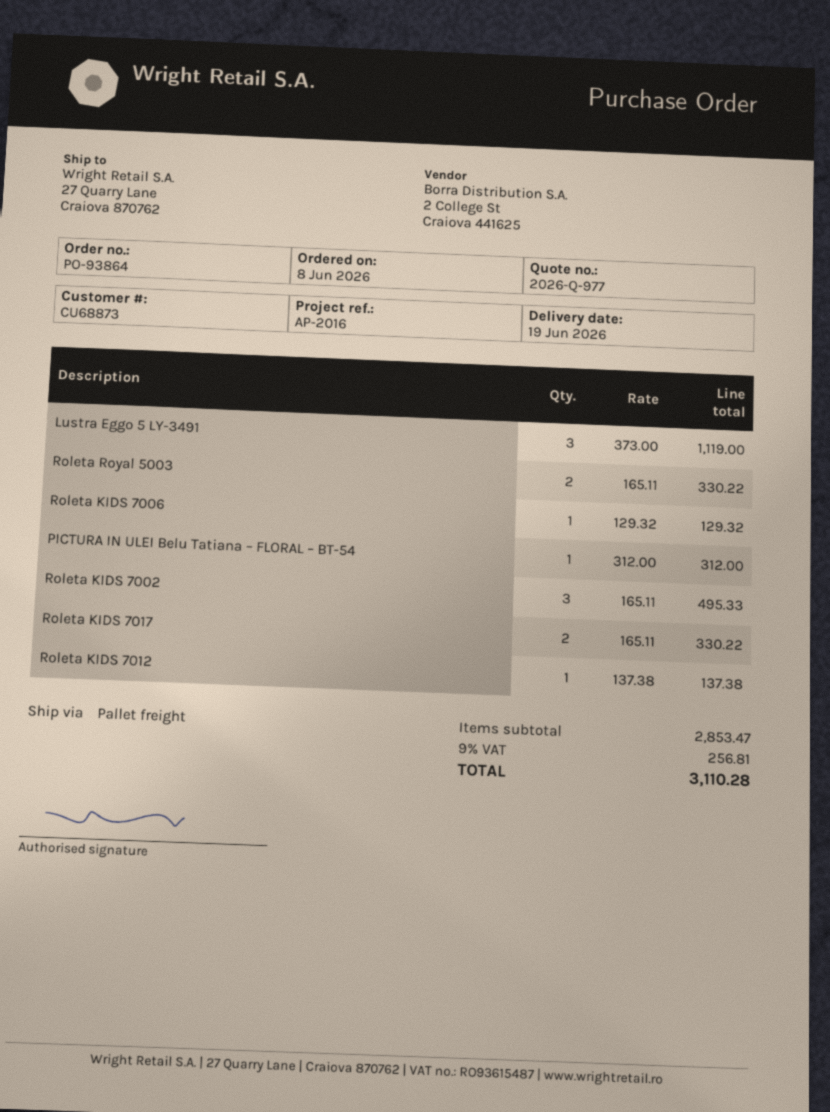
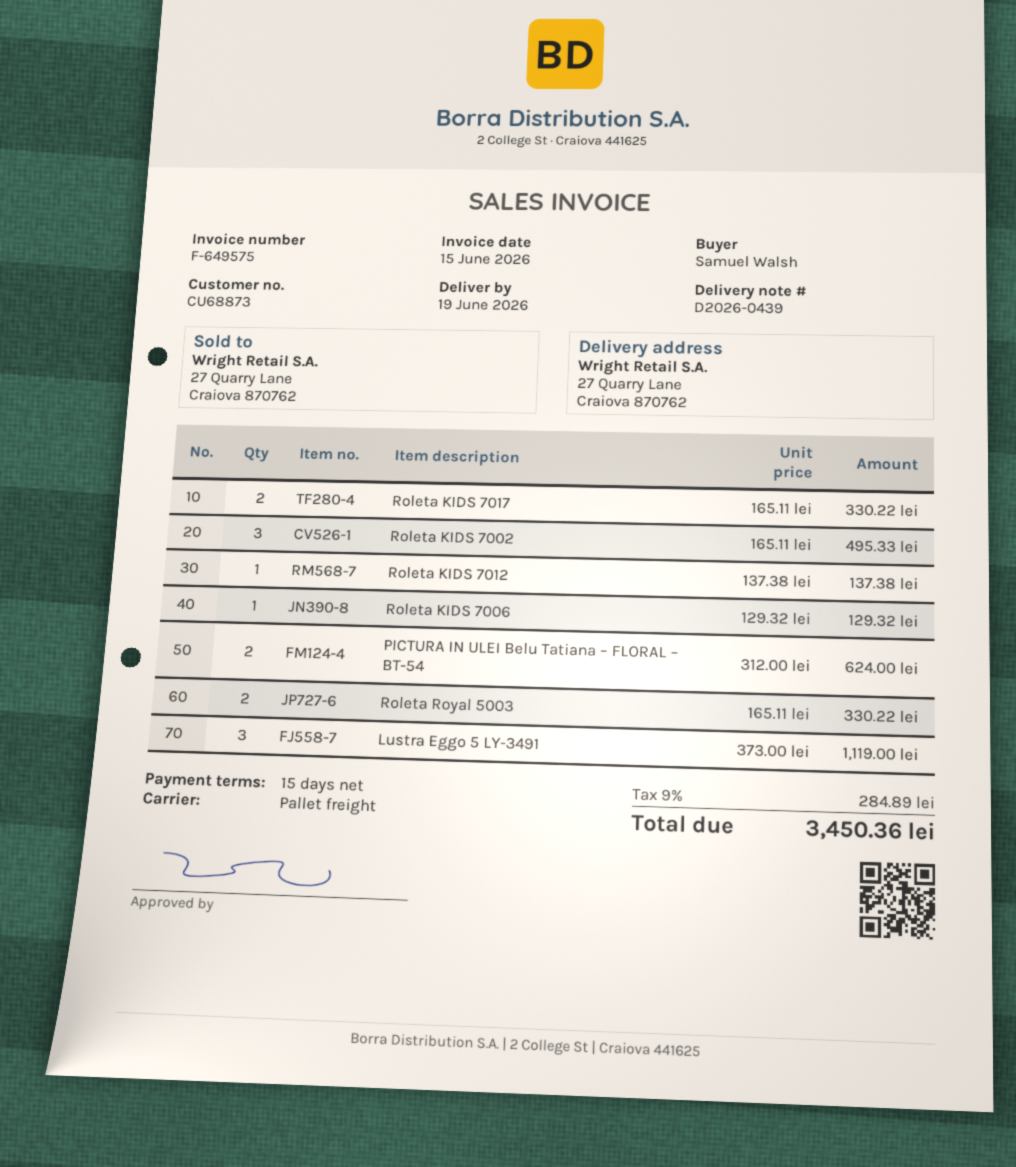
PICTURA IN ULEI Belu Tatiana – FLORAL – BT-54: 1 x 312.00 = 312.00 -> 2 x 312.00 = 624.00
tax: 9% = 256.81 -> 9% = 284.89
total: 3110.28 -> 3450.36

